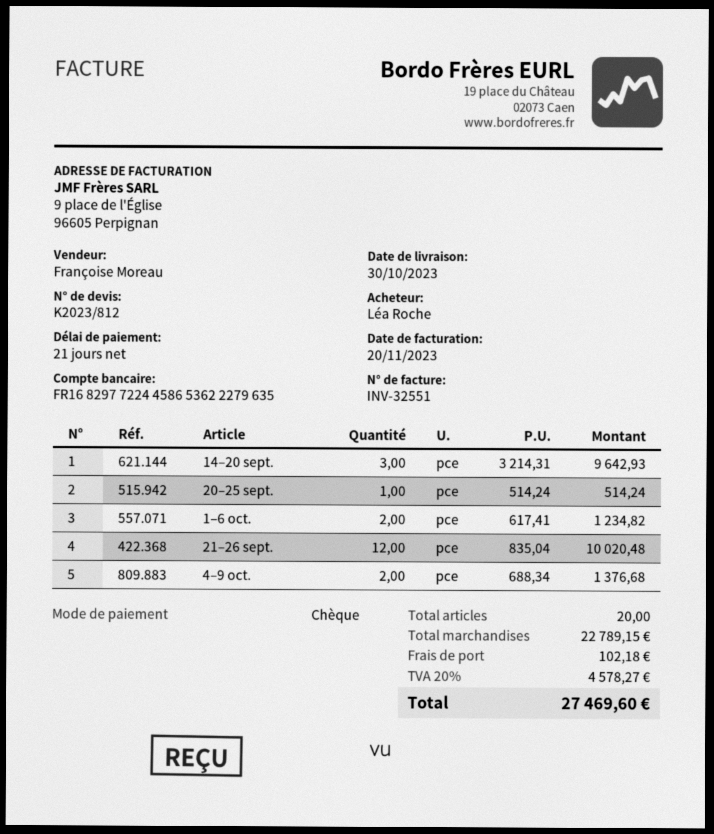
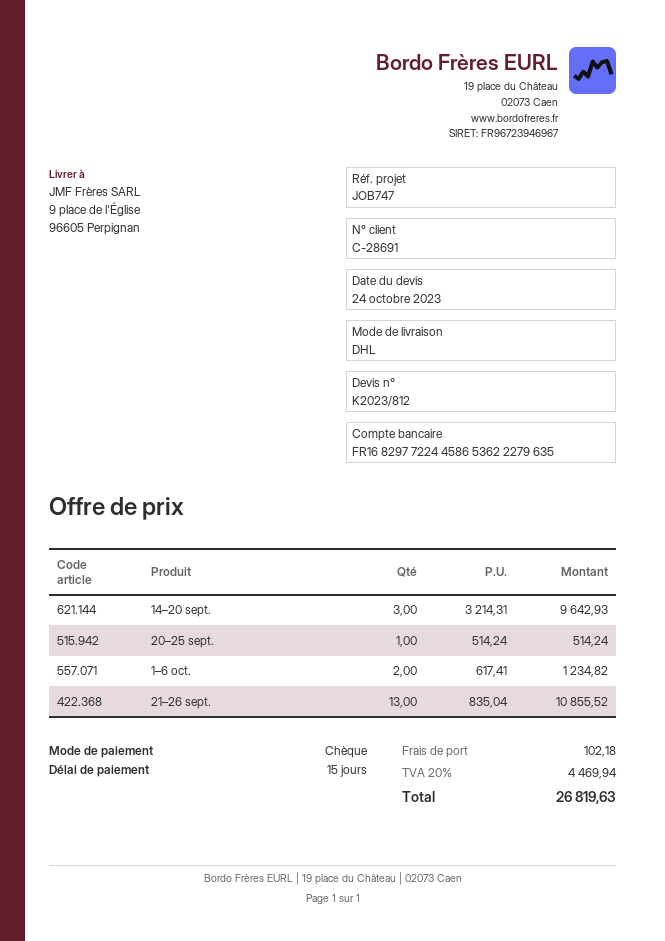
payment terms: 21 days -> 15 days
21–26 sept.: 12 x 835.04 = 10020.48 -> 13 x 835.04 = 10855.52
4–9 oct.: 2 x 688.34 = 1376.68 -> none
tax: 20% = 4578.27 -> 20% = 4469.94
total: 27469.60 -> 26819.63

